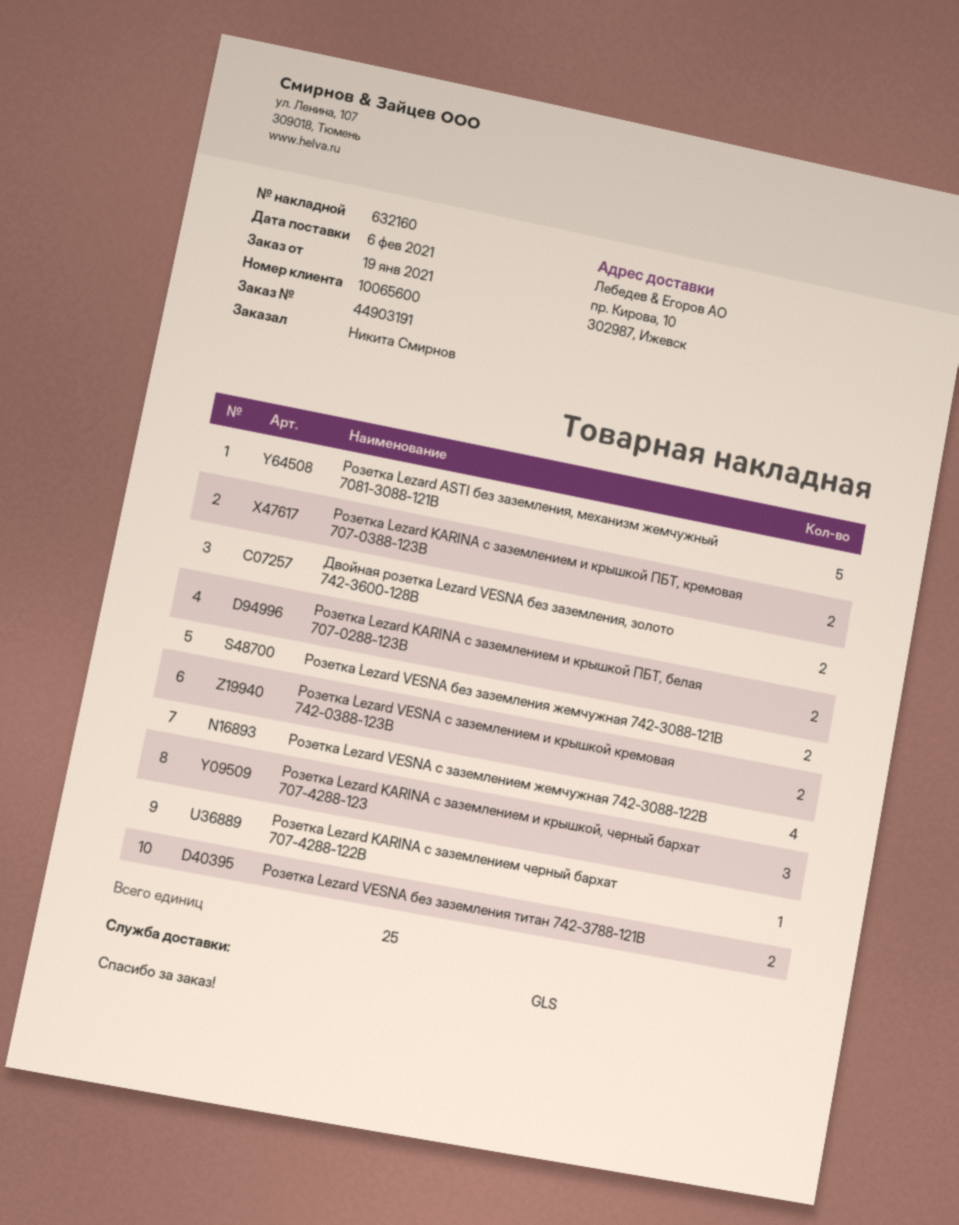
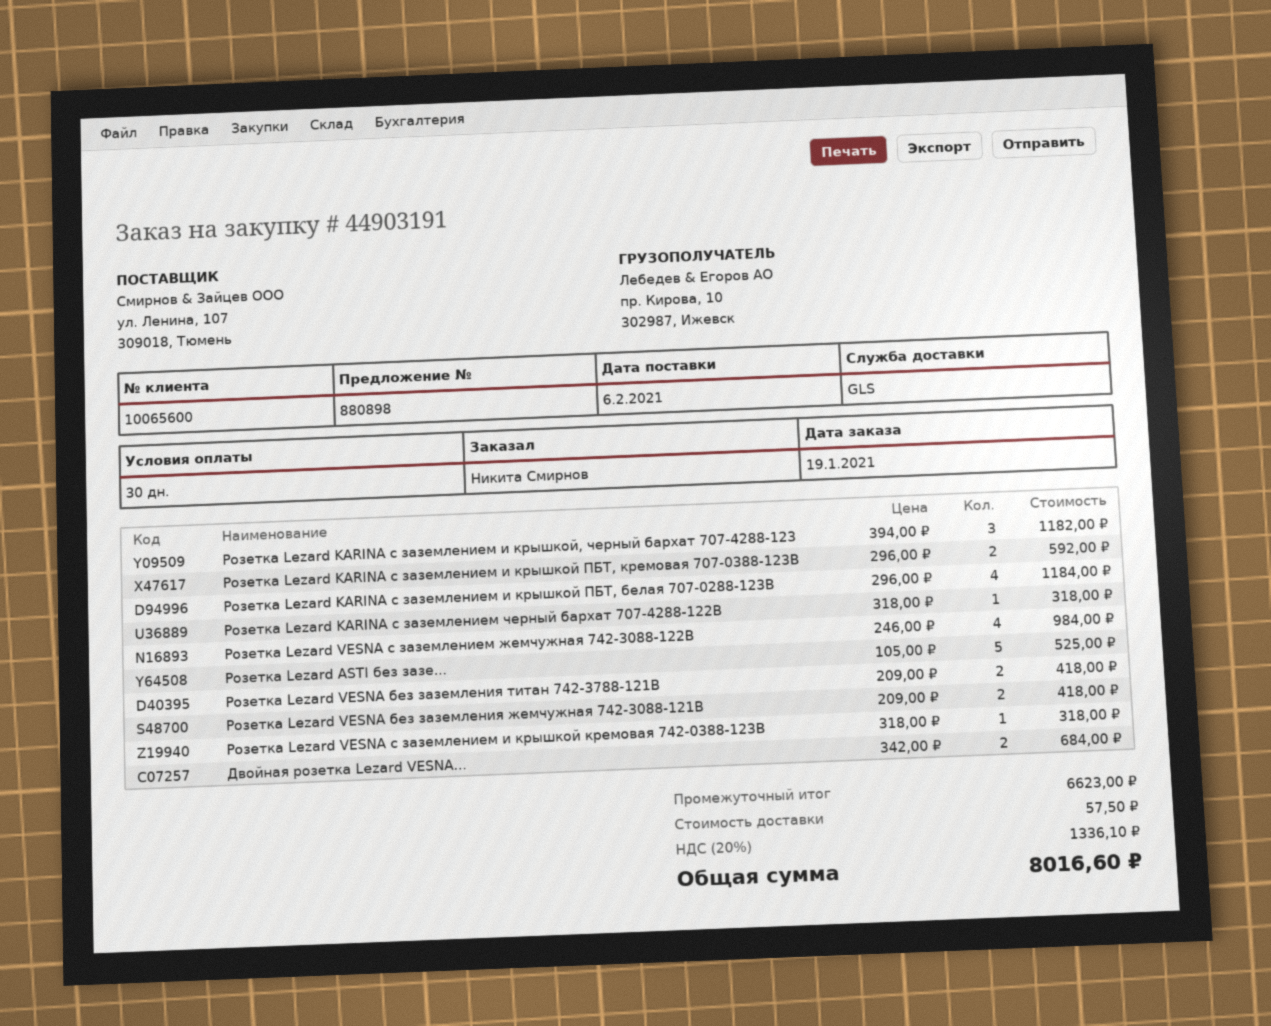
Розетка Lezard KARINA с заземлением и крышкой ПБТ, белая 707-0288-123B: 2 -> 4
Розетка Lezard VESNA с заземлением и крышкой кремовая 742-0388-123B: 2 -> 1

